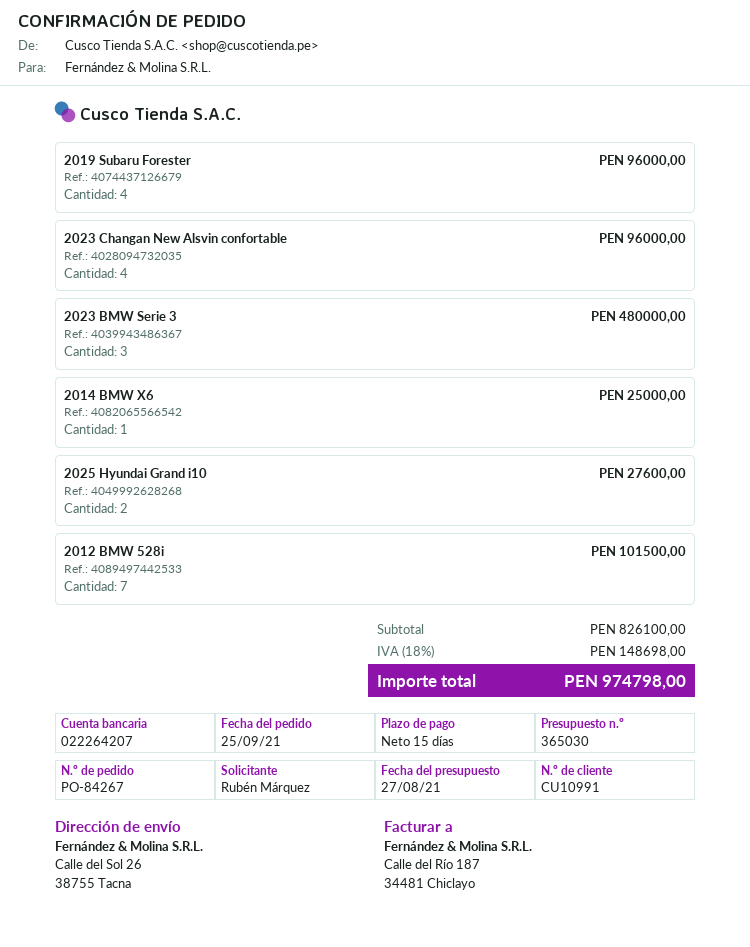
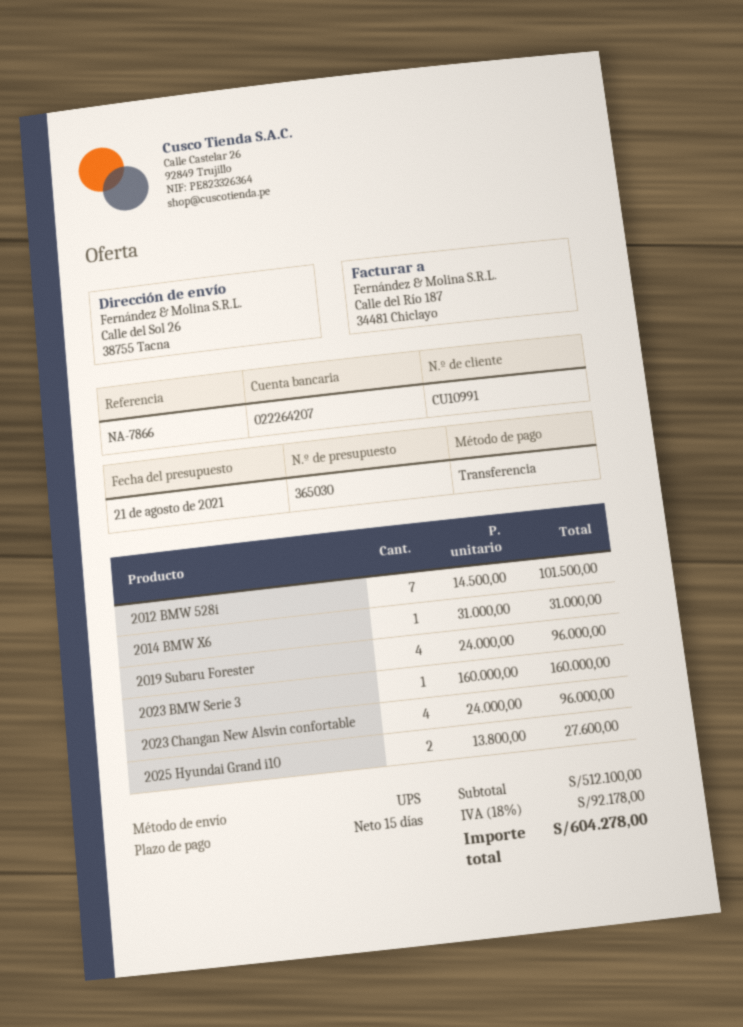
quote date: 2021-08-27 -> 2021-08-21
2023 BMW Serie 3: 3 for 480000.00 -> 1 for 160000.00
2014 BMW X6: 1 for 25000.00 -> 1 for 31000.00
subtotal: 826100.00 -> 512100.00
tax: 18% = 148698.00 -> 18% = 92178.00
total: 974798.00 -> 604278.00

